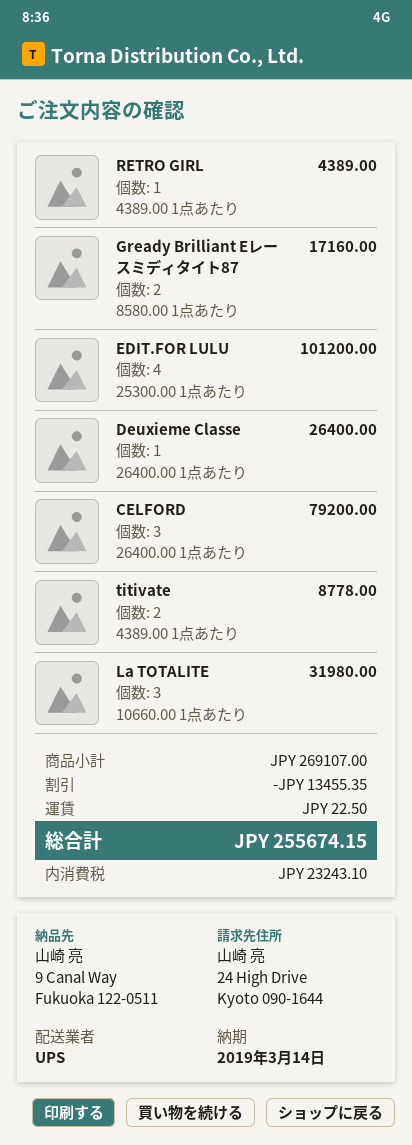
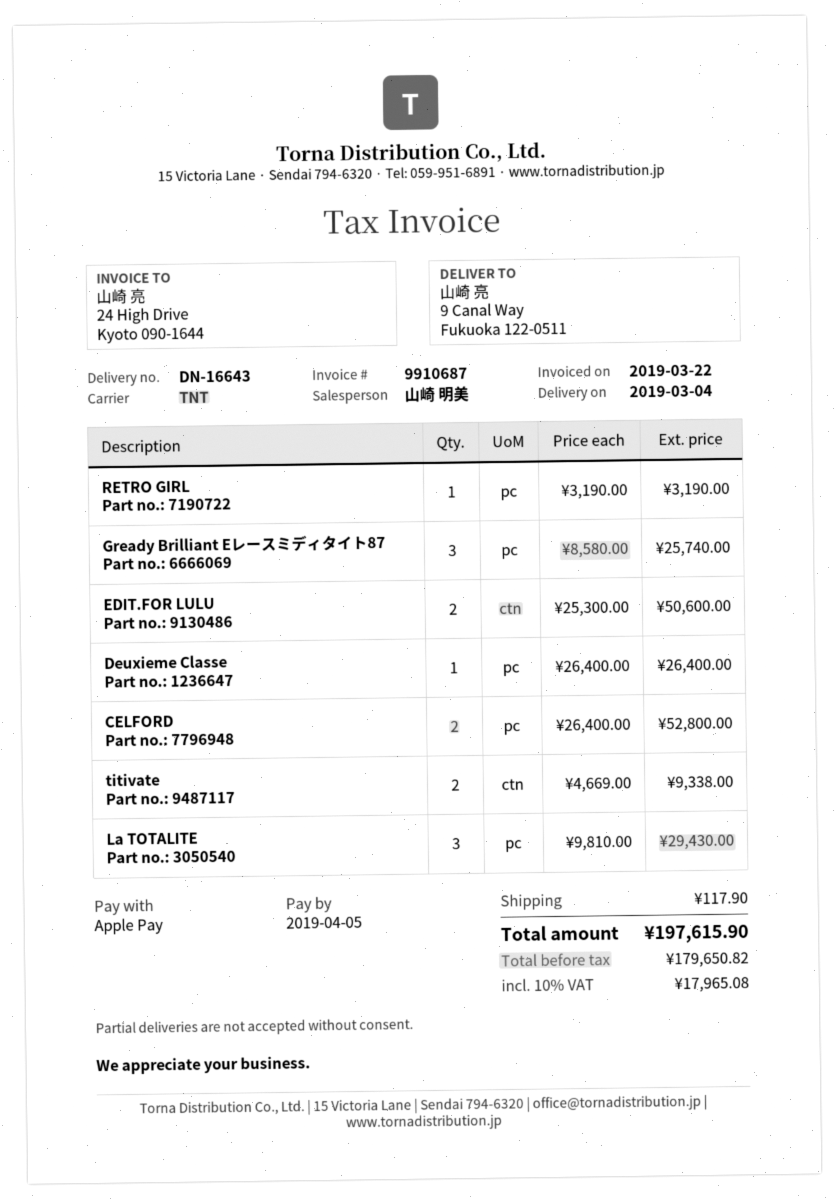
delivery date: 2019-03-14 -> 2019-03-04
shipping method: UPS -> TNT
RETRO GIRL: 1 x 4389.00 = 4389.00 -> 1 x 3190.00 = 3190.00
Gready Brilliant Eレースミディタイト87: 2 x 8580.00 = 17160.00 -> 3 x 8580.00 = 25740.00
EDIT.FOR LULU: 4 x 25300.00 = 101200.00 -> 2 x 25300.00 = 50600.00
CELFORD: 3 x 26400.00 = 79200.00 -> 2 x 26400.00 = 52800.00
titivate: 2 x 4389.00 = 8778.00 -> 2 x 4669.00 = 9338.00
La TOTALITE: 3 x 10660.00 = 31980.00 -> 3 x 9810.00 = 29430.00
discount: 13455.35 -> none
shipping: 22.50 -> 117.90
tax: 23243.10 -> 17965.08
total: 255674.15 -> 197615.90

